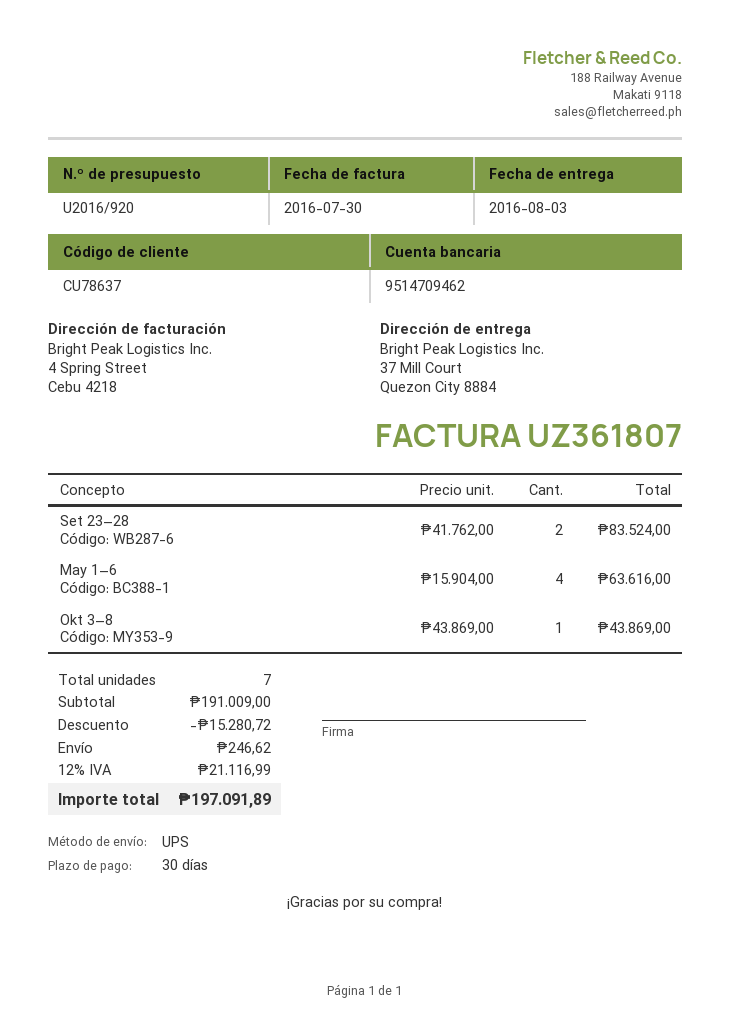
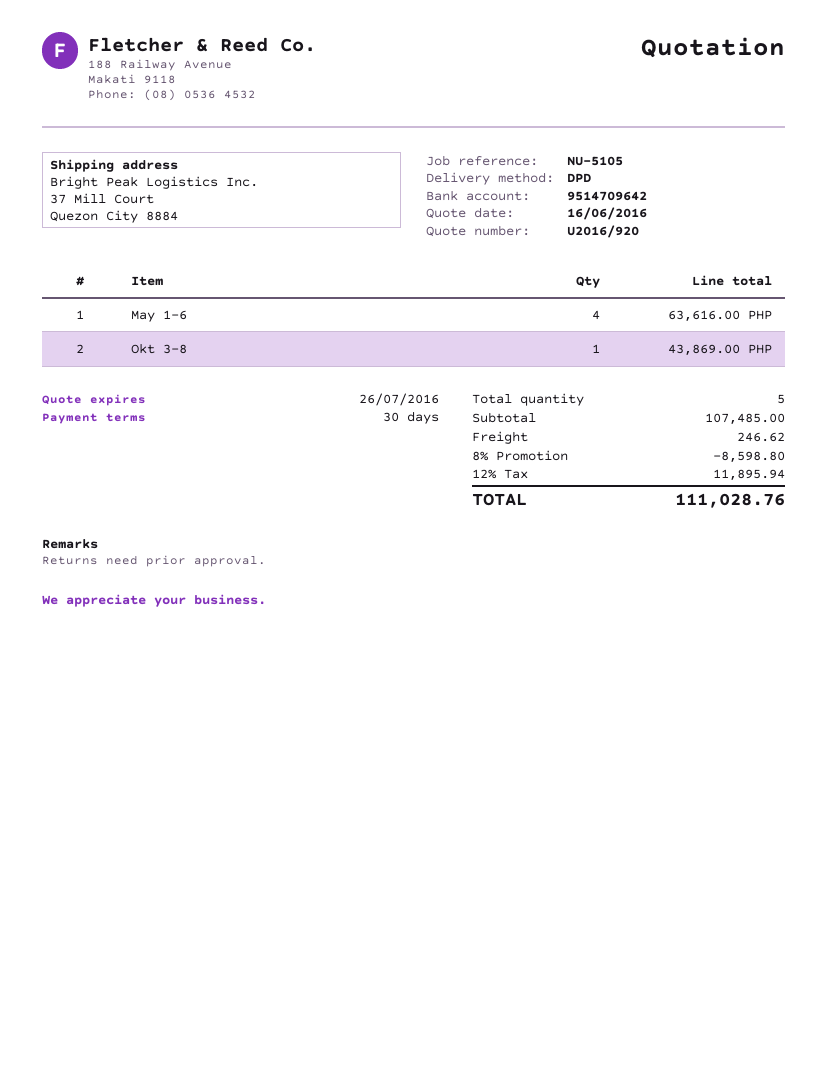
bank account: 9514709462 -> 9514709642
shipping method: UPS -> DPD
Set 23–28: 2 for 83524.00 -> none
total quantity: 7 -> 5
subtotal: 191009.00 -> 107485.00
discount: 15280.72 -> 8598.80
tax: 12% = 21116.99 -> 12% = 11895.94
total: 197091.89 -> 111028.76

